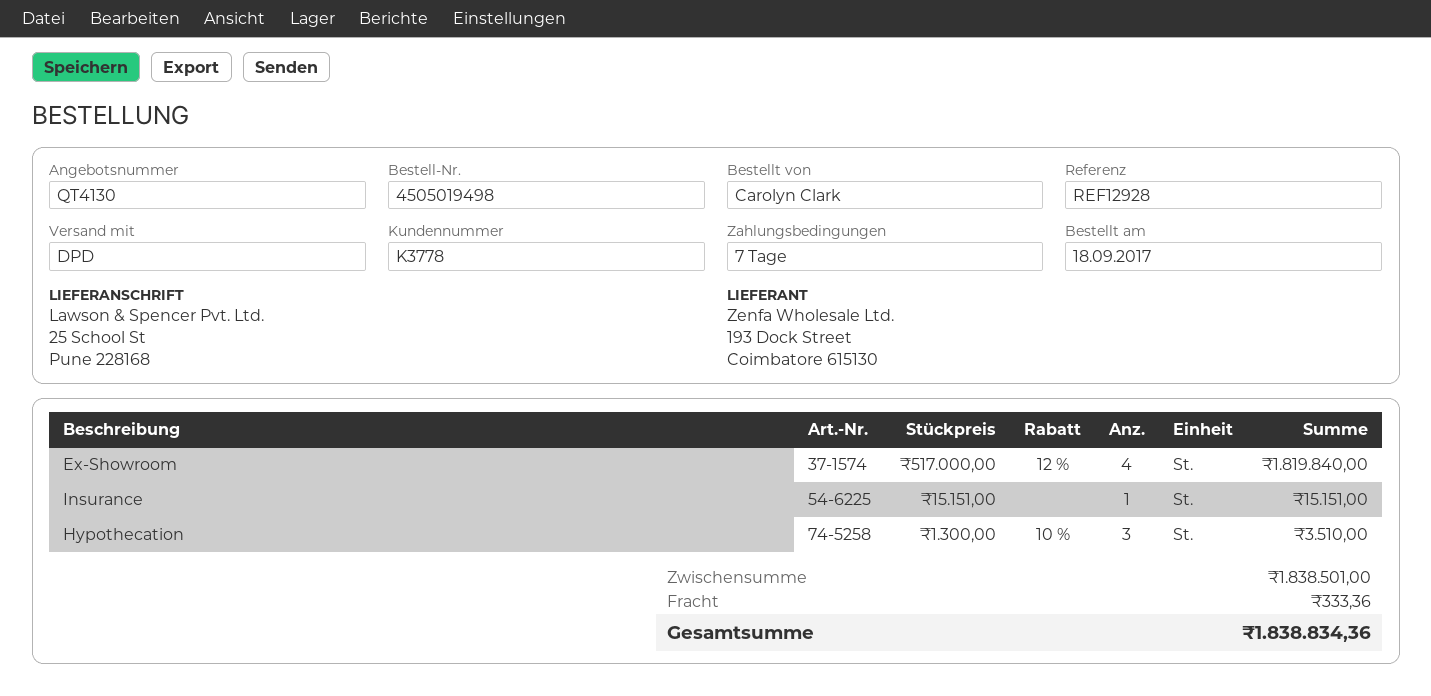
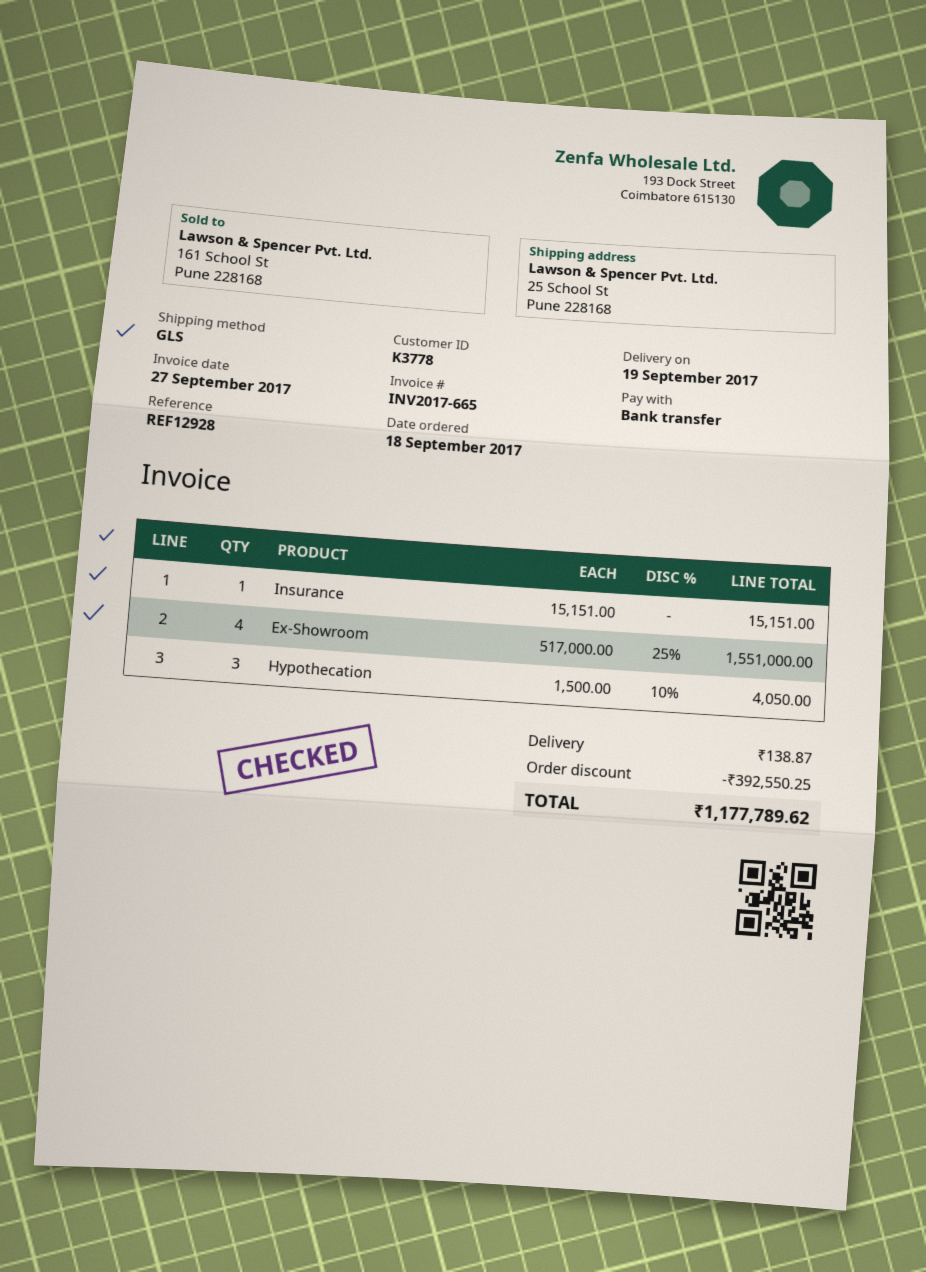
shipping method: DPD -> GLS
Ex-Showroom: 4 x 517000.00 - 12% = 1819840.00 -> 4 x 517000.00 - 25% = 1551000.00
Hypothecation: 3 x 1300.00 - 10% = 3510.00 -> 3 x 1500.00 - 10% = 4050.00
discount: none -> 392550.25
shipping: 333.36 -> 138.87
total: 1838834.36 -> 1177789.62

